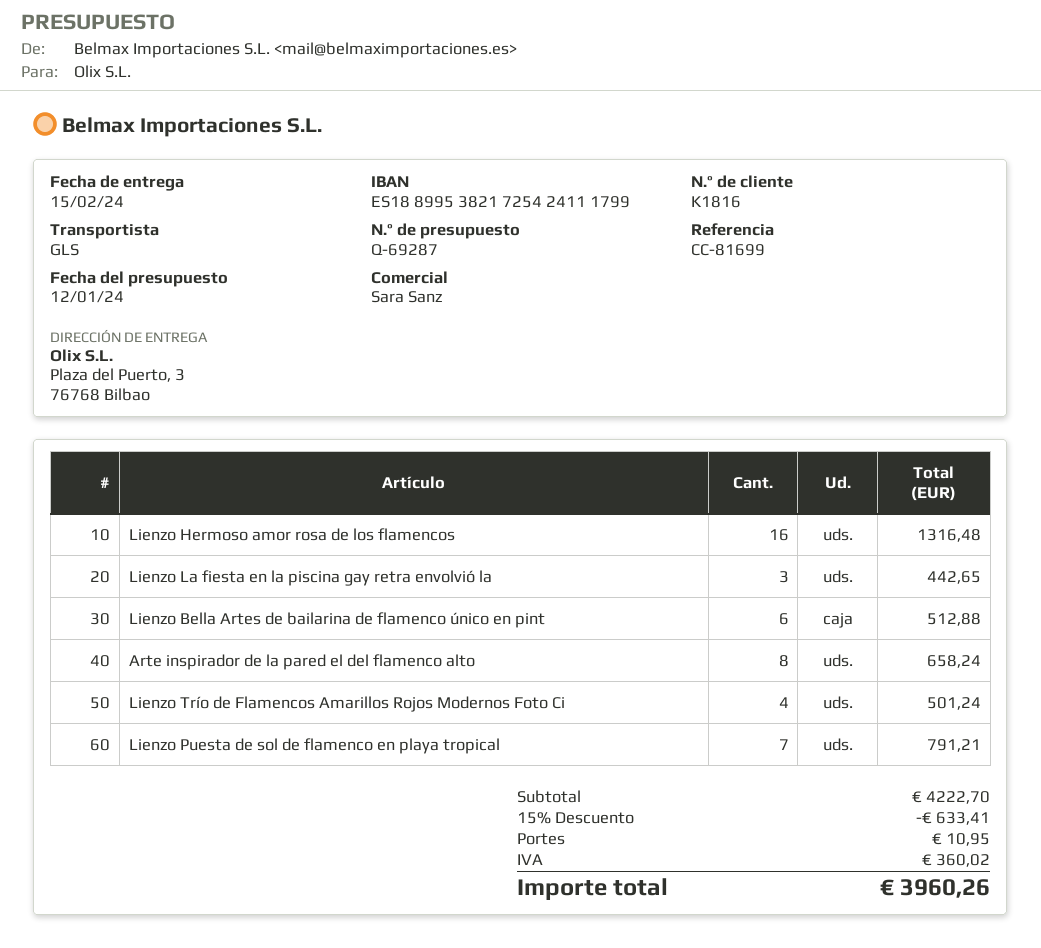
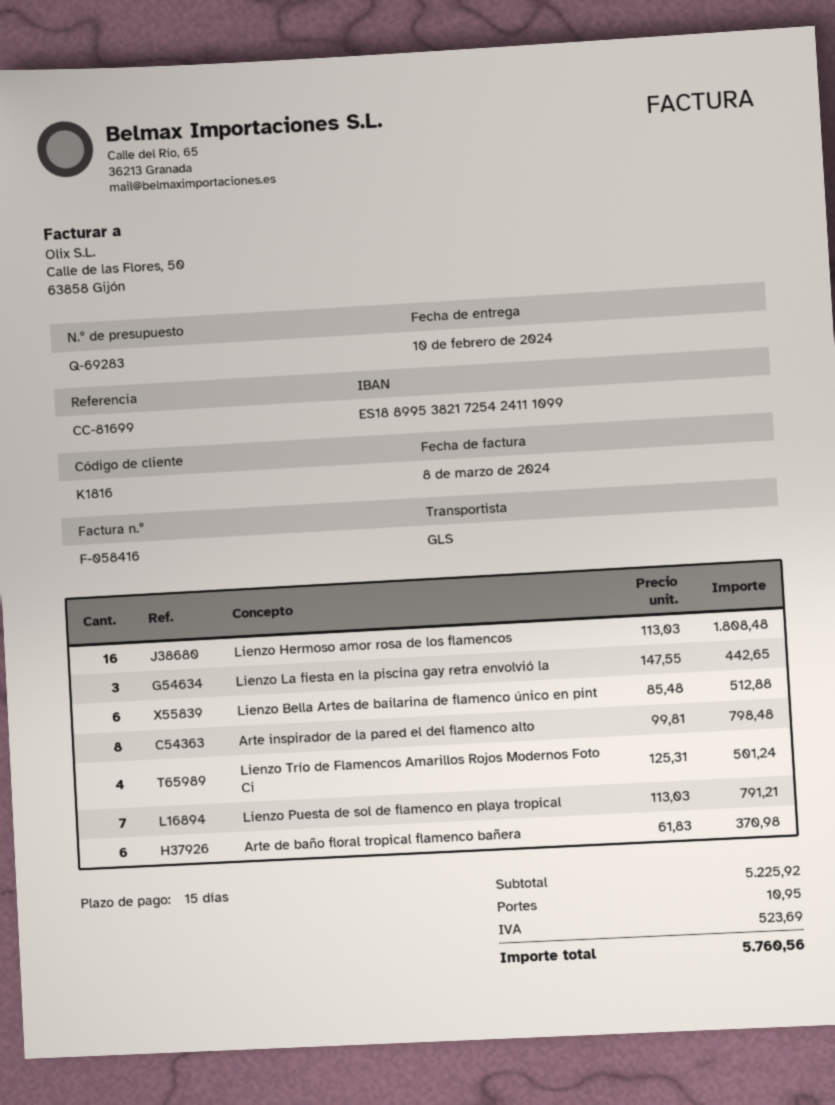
quote number: Q-69287 -> Q-69283
delivery date: 2024-02-15 -> 2024-02-10
bank account: ES1889953821725424111799 -> ES1889953821725424111099
Lienzo Hermoso amor rosa de los flamencos: 16 for 1316.48 -> 16 for 1808.48
Arte inspirador de la pared el del flamenco alto: 8 for 658.24 -> 8 for 798.48
Arte de baño floral tropical flamenco bañera: none -> 6 for 370.98
subtotal: 4222.70 -> 5225.92
discount: 15% = 633.41 -> none
tax: 360.02 -> 523.69
total: 3960.26 -> 5760.56

